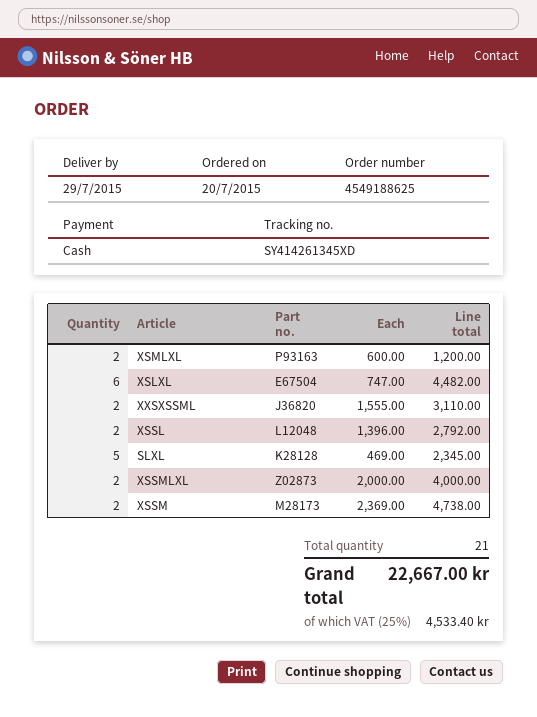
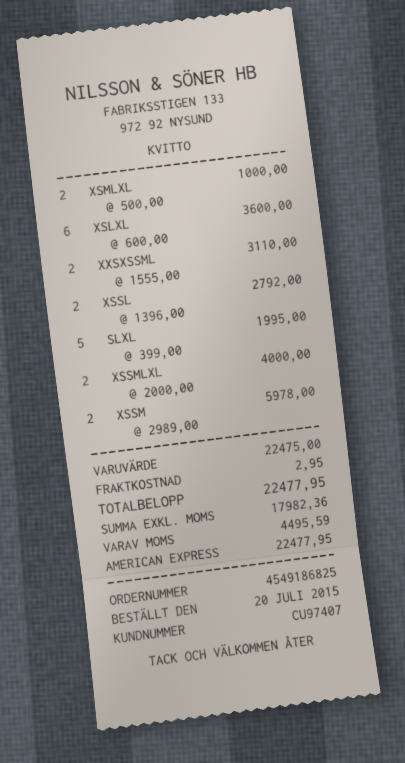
order number: 4549188625 -> 4549186825
payment method: cash -> American Express
XSMLXL: 2 x 600.00 = 1200.00 -> 2 x 500.00 = 1000.00
XSLXL: 6 x 747.00 = 4482.00 -> 6 x 600.00 = 3600.00
SLXL: 5 x 469.00 = 2345.00 -> 5 x 399.00 = 1995.00
XSSM: 2 x 2369.00 = 4738.00 -> 2 x 2989.00 = 5978.00
shipping: none -> 2.95
tax: 4533.40 -> 4495.59
total: 22667.00 -> 22477.95

